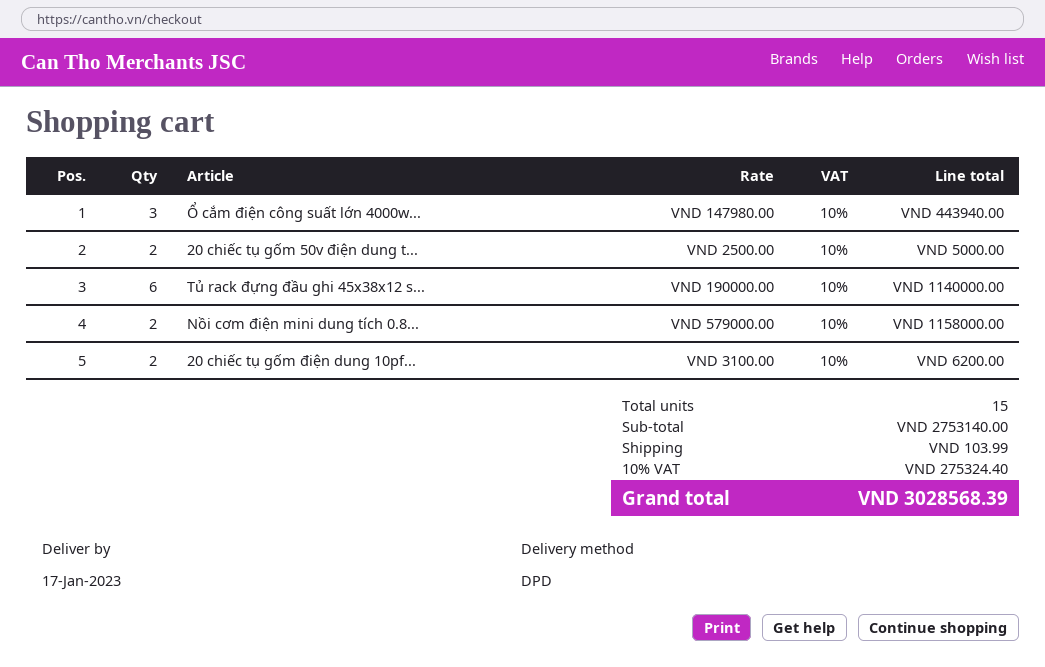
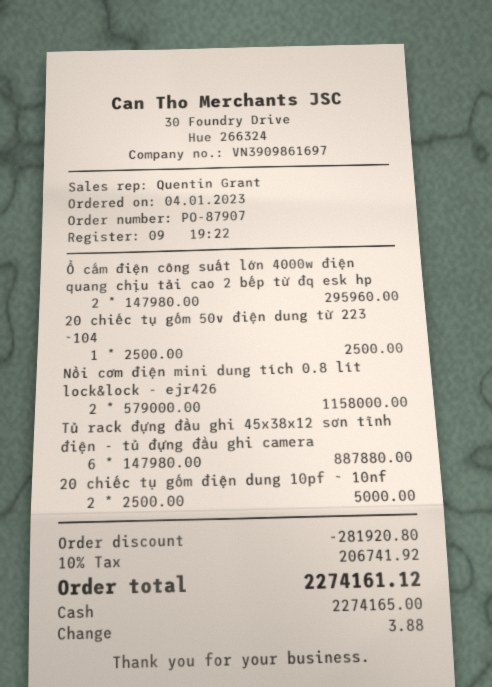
Ổ cắm điện công suất lớn 4000w...: 3 x 147980.00 = 443940.00 -> 2 x 147980.00 = 295960.00
20 chiếc tụ gốm 50v điện dung t...: 2 x 2500.00 = 5000.00 -> 1 x 2500.00 = 2500.00
Tủ rack đựng đầu ghi 45x38x12 s...: 6 x 190000.00 = 1140000.00 -> 6 x 147980.00 = 887880.00
20 chiếc tụ gốm điện dung 10pf...: 2 x 3100.00 = 6200.00 -> 2 x 2500.00 = 5000.00
discount: none -> 281920.80
shipping: 103.99 -> none
tax: 10% = 275324.40 -> 10% = 206741.92
total: 3028568.39 -> 2274161.12

